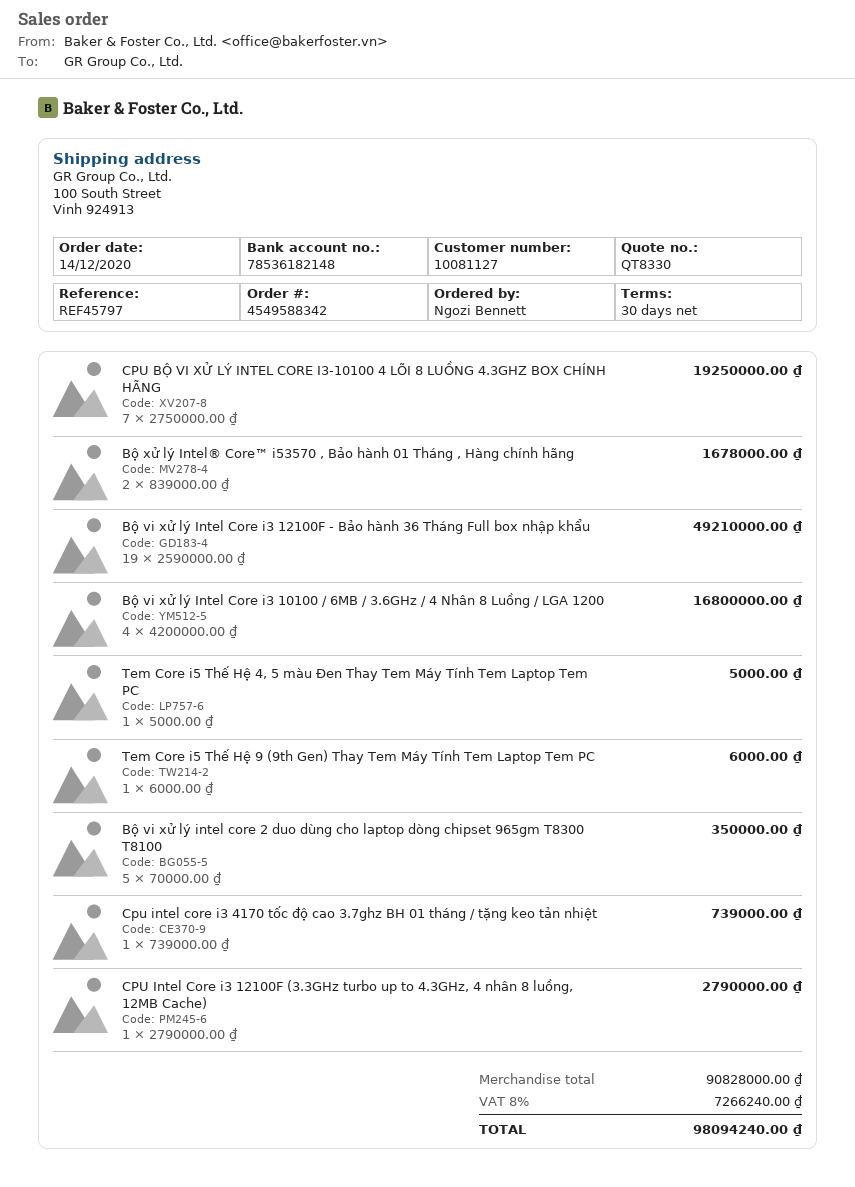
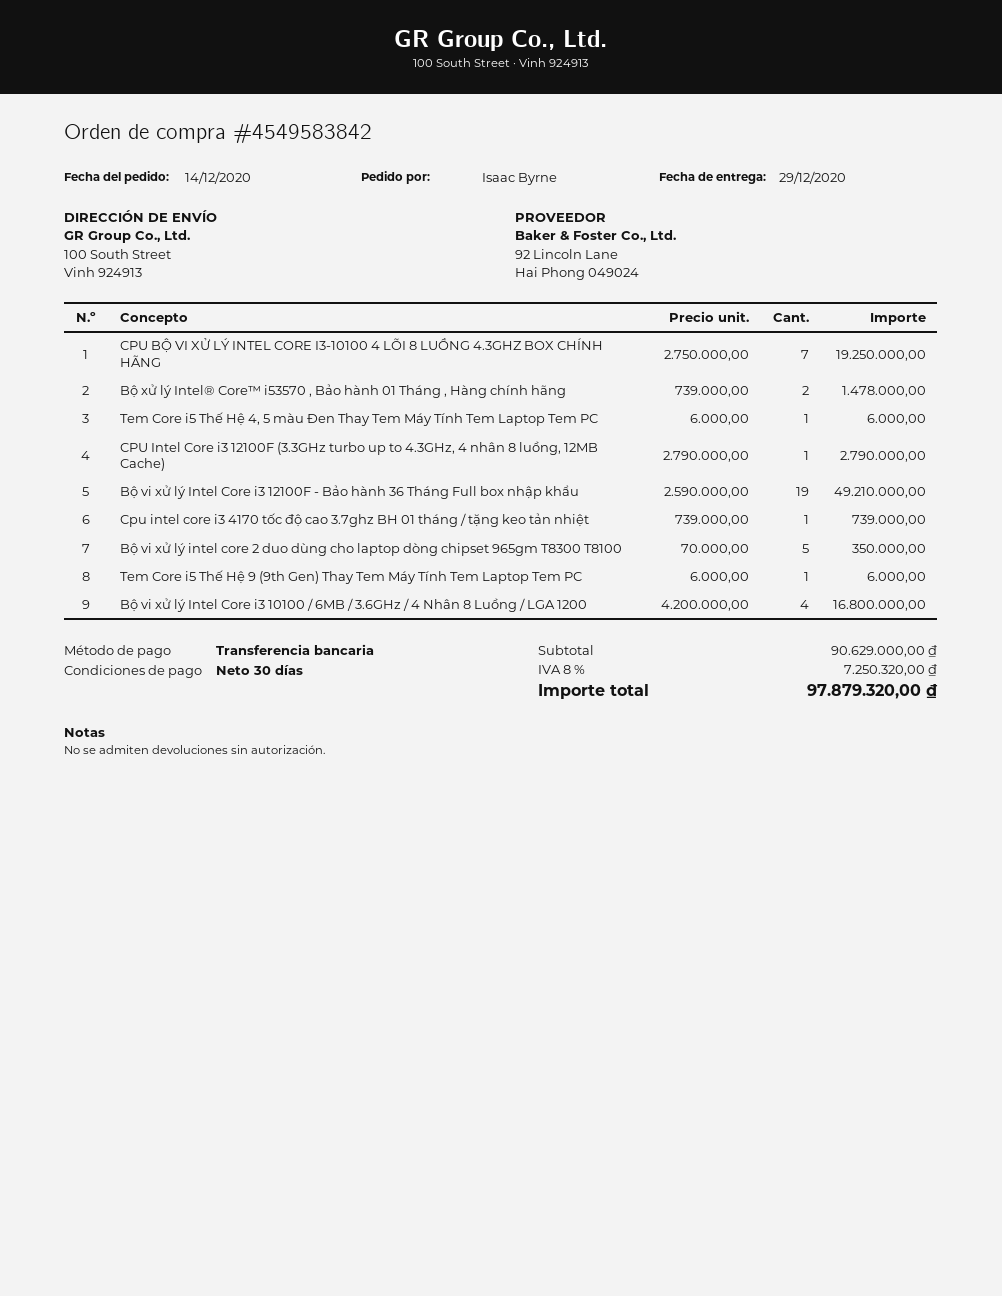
order number: 4549588342 -> 4549583842
ordered by: Ngozi Bennett -> Isaac Byrne
Bộ xử lý Intel® Core™ i53570 , Bảo hành 01 Tháng , Hàng chính hãng: 2 x 839000.00 = 1678000.00 -> 2 x 739000.00 = 1478000.00
Tem Core i5 Thế Hệ 4, 5 màu Đen Thay Tem Máy Tính Tem Laptop Tem PC: 1 x 5000.00 = 5000.00 -> 1 x 6000.00 = 6000.00
subtotal: 90828000.00 -> 90629000.00
tax: 8% = 7266240.00 -> 8% = 7250320.00
total: 98094240.00 -> 97879320.00

